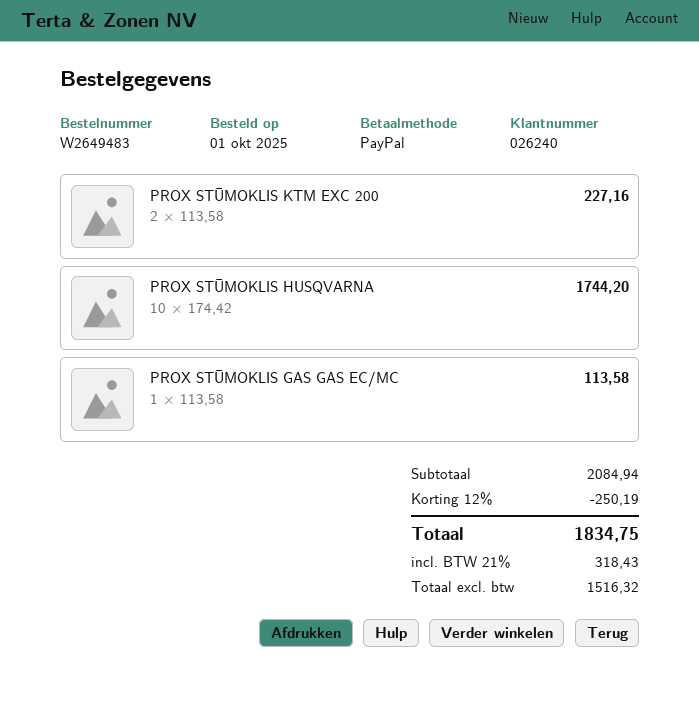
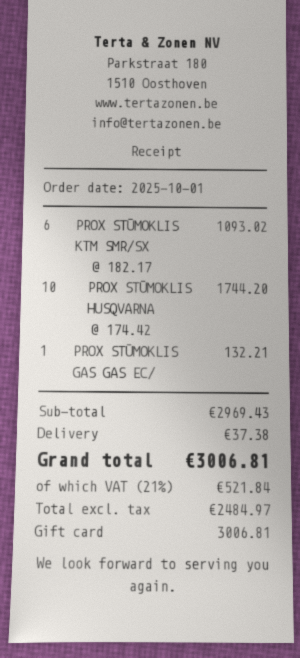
payment method: PayPal -> gift card
PROX STŪMOKLIS KTM EXC 200: 2 x 113.58 = 227.16 -> none
PROX STŪMOKLIS GAS GAS EC/MC: 1 x 113.58 = 113.58 -> 1 x 132.21 = 132.21
PROX STŪMOKLIS KTM SMR/SX: none -> 6 x 182.17 = 1093.02
subtotal: 2084.94 -> 2969.43
discount: 12% = 250.19 -> none
shipping: none -> 37.38
net: 1516.32 -> 2484.97
tax: 21% = 318.43 -> 21% = 521.84
total: 1834.75 -> 3006.81

